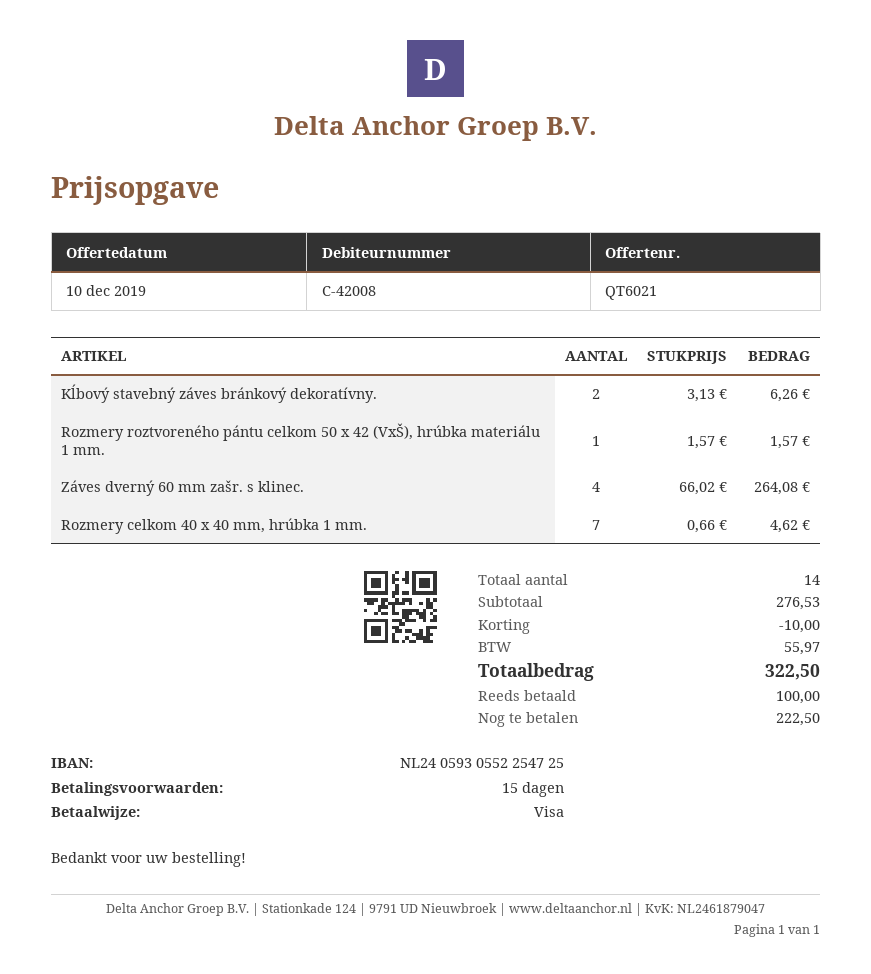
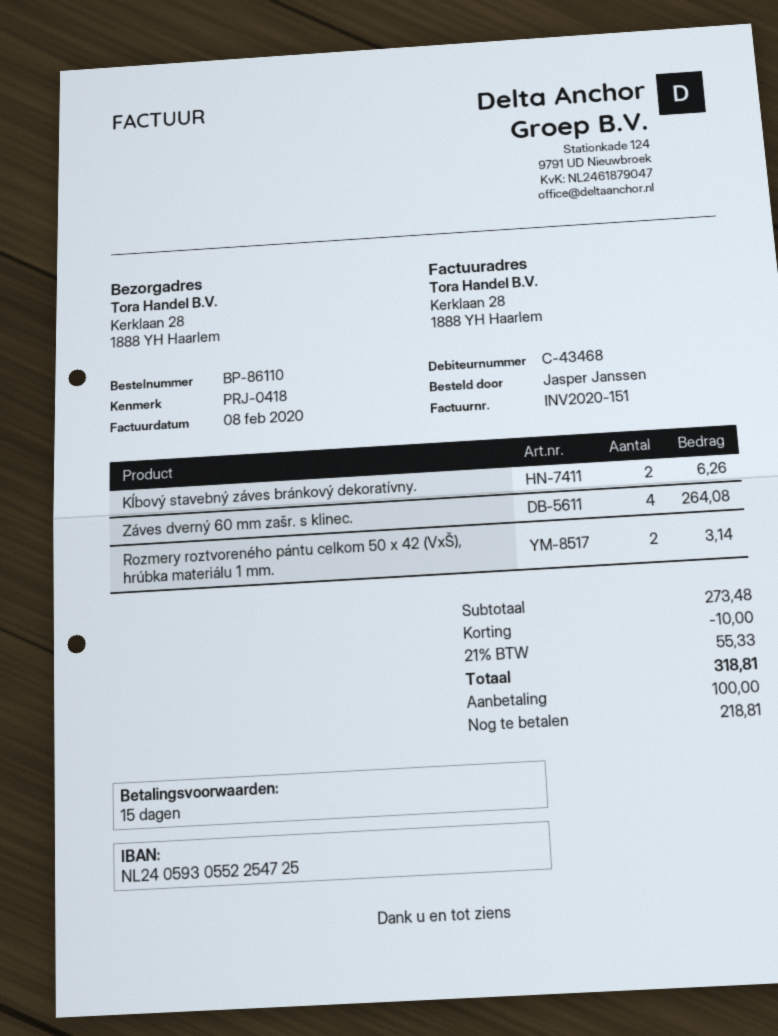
customer number: C-42008 -> C-43468
Rozmery roztvoreného pántu celkom 50 x 42 (VxŠ), hrúbka materiálu 1 mm.: 1 for 1.57 -> 2 for 3.14
Rozmery celkom 40 x 40 mm, hrúbka 1 mm.: 7 for 4.62 -> none
subtotal: 276.53 -> 273.48
tax: 55.97 -> 55.33
total: 322.50 -> 318.81
balance: 222.50 -> 218.81

